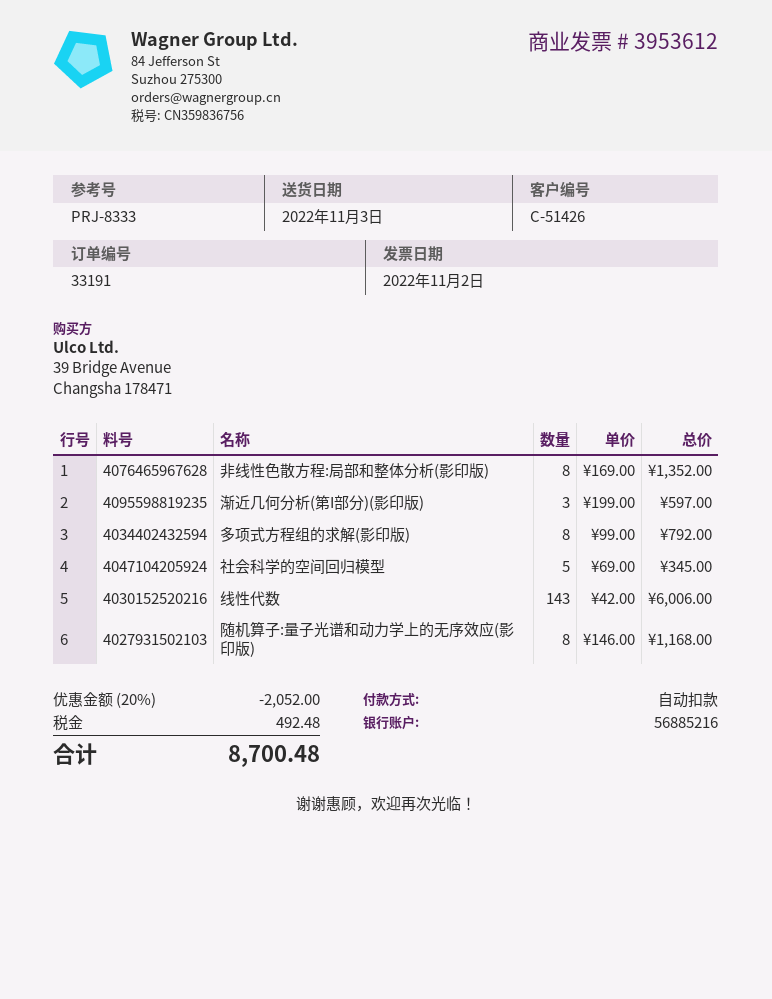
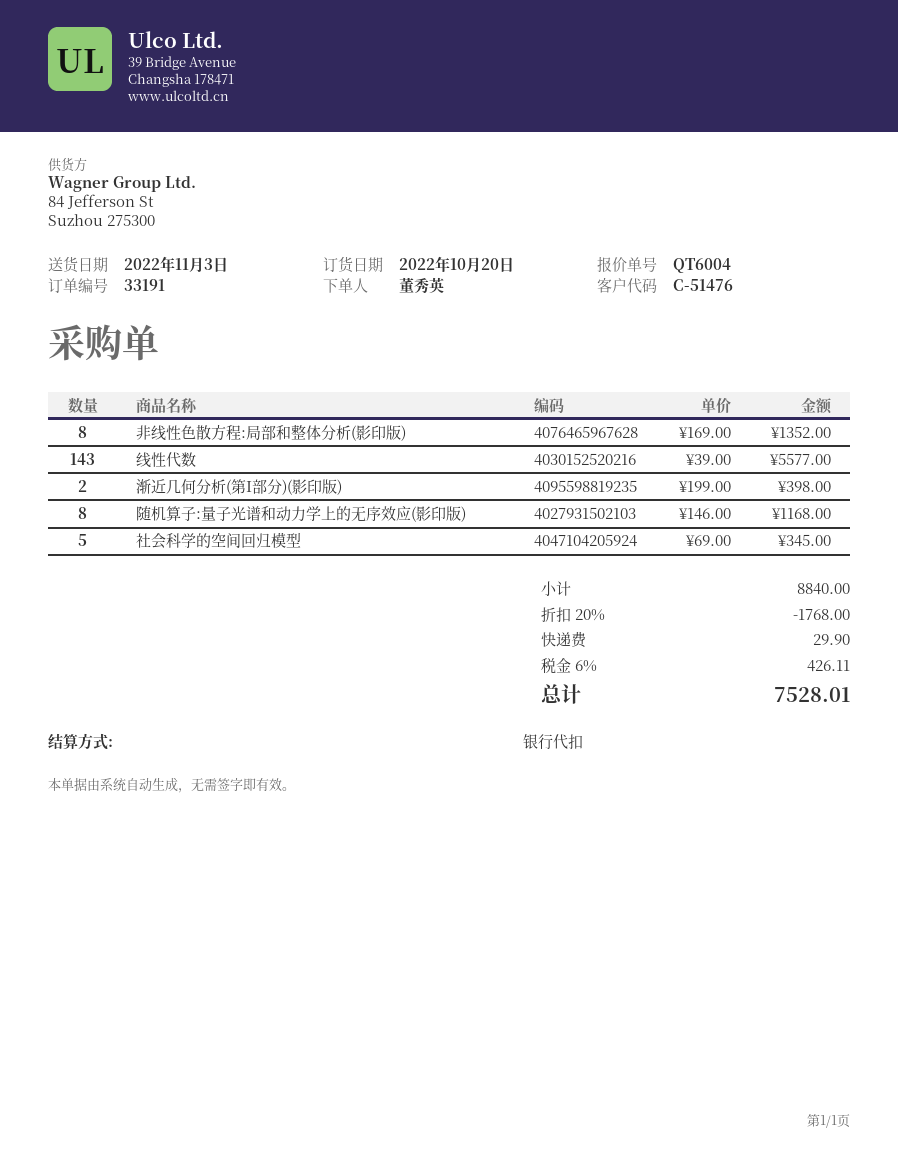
customer number: C-51426 -> C-51476
渐近几何分析(第I部分)(影印版): 3 x 199.00 = 597.00 -> 2 x 199.00 = 398.00
多项式方程组的求解(影印版): 8 x 99.00 = 792.00 -> none
线性代数: 143 x 42.00 = 6006.00 -> 143 x 39.00 = 5577.00
discount: 20% = 2052.00 -> 20% = 1768.00
shipping: none -> 29.90
tax: 492.48 -> 426.11
total: 8700.48 -> 7528.01

